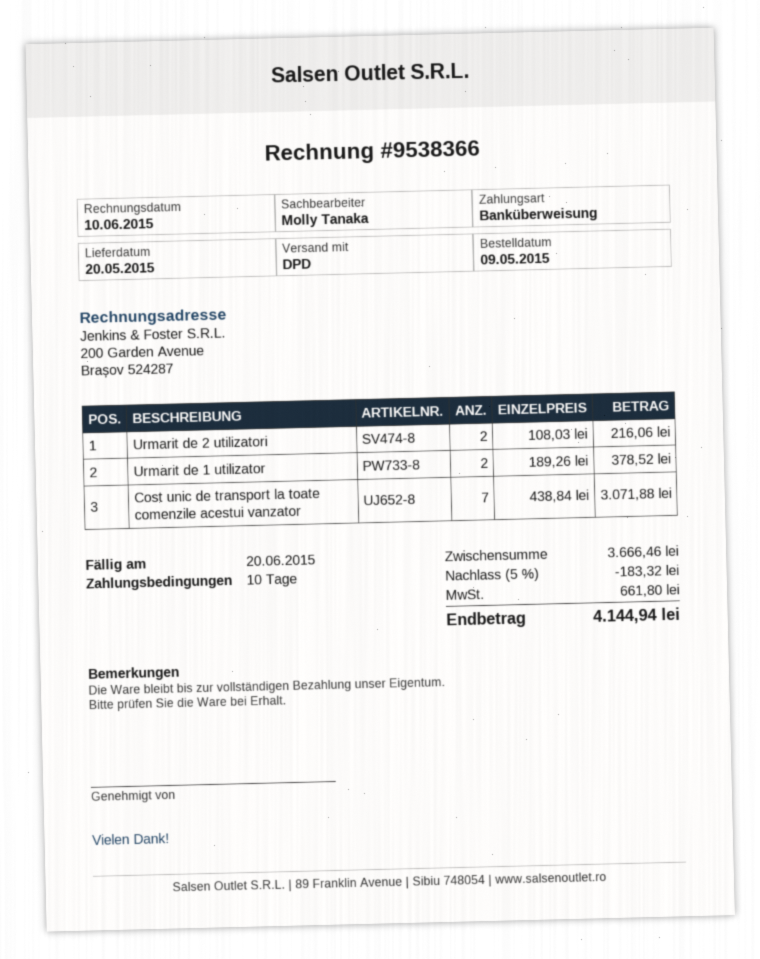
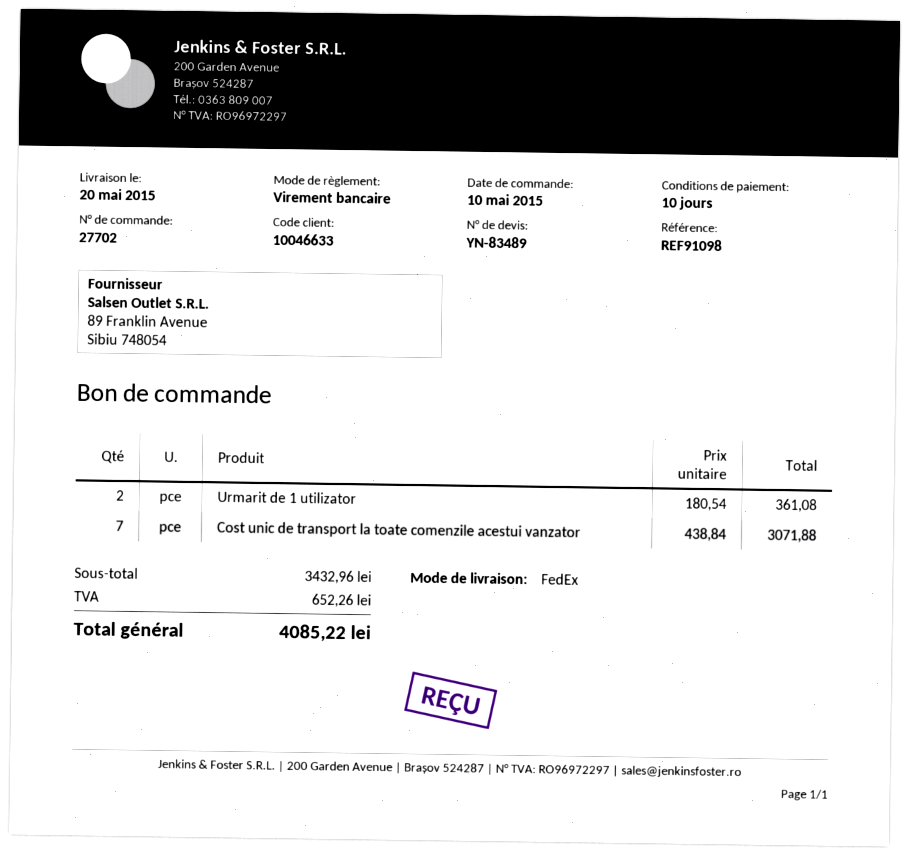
order date: 2015-05-09 -> 2015-05-10
shipping method: DPD -> FedEx
Urmarit de 2 utilizatori: 2 x 108.03 = 216.06 -> none
Urmarit de 1 utilizator: 2 x 189.26 = 378.52 -> 2 x 180.54 = 361.08
subtotal: 3666.46 -> 3432.96
discount: 5% = 183.32 -> none
tax: 661.80 -> 652.26
total: 4144.94 -> 4085.22

